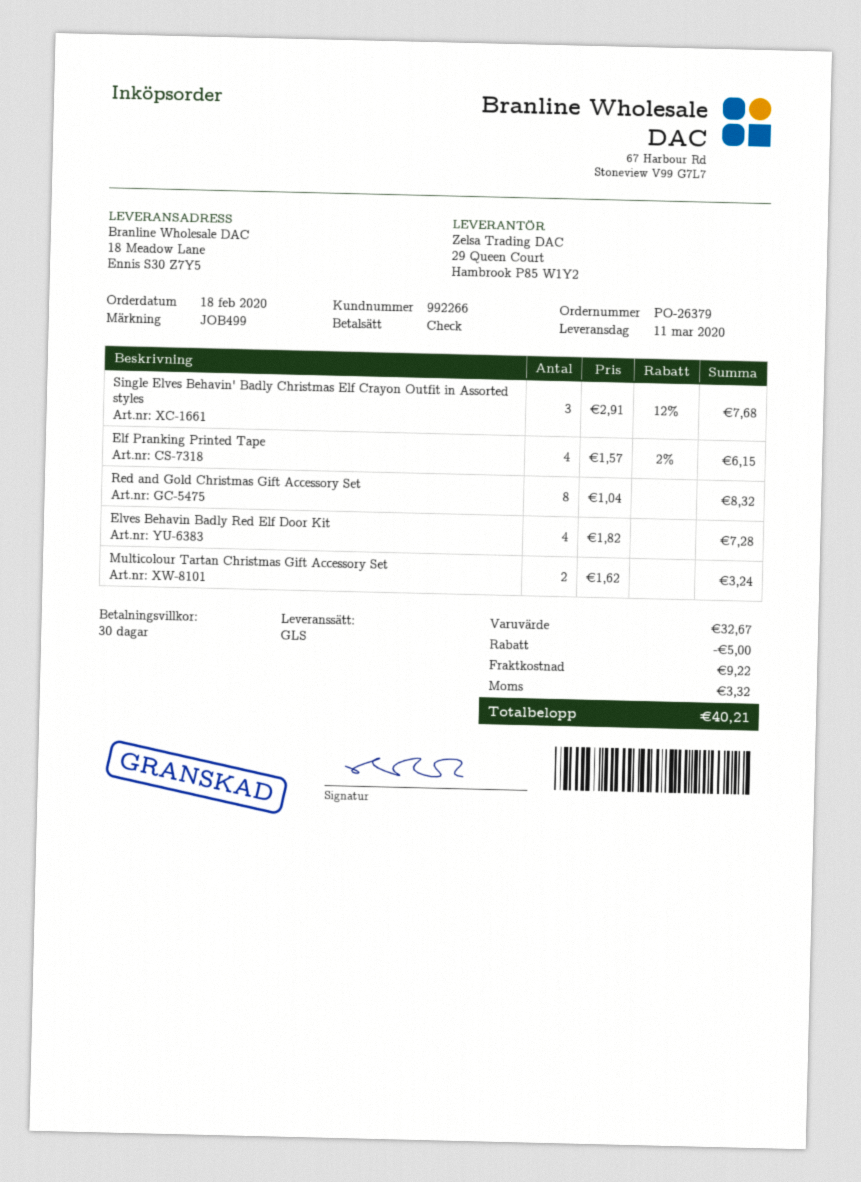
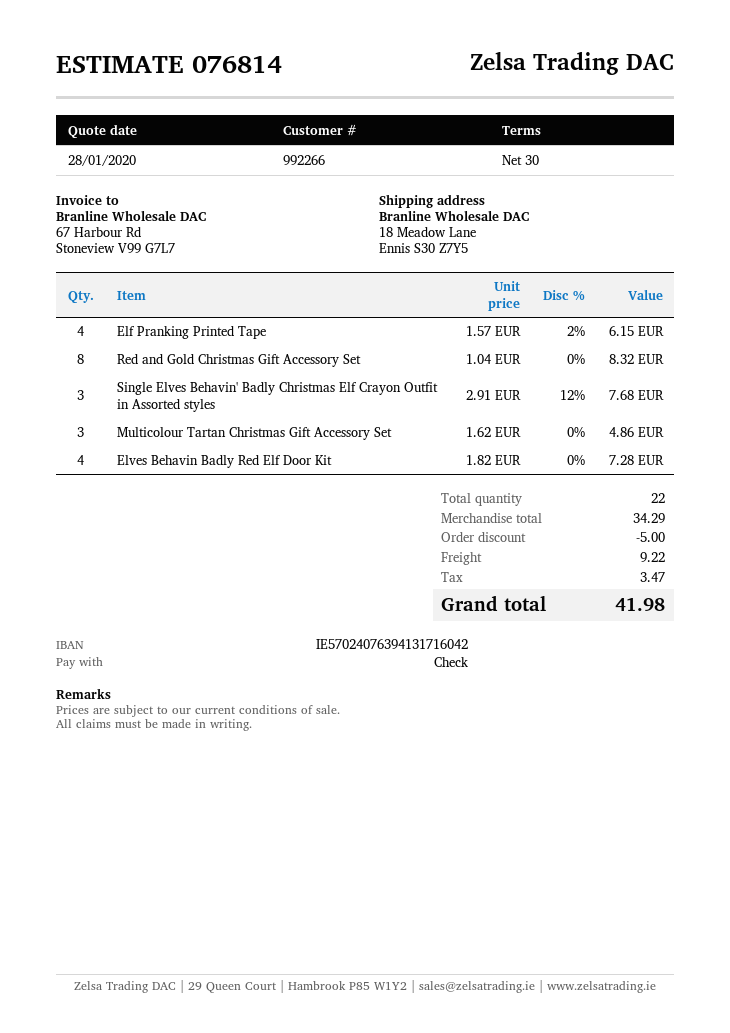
Multicolour Tartan Christmas Gift Accessory Set: 2 x 1.62 = 3.24 -> 3 x 1.62 = 4.86
subtotal: 32.67 -> 34.29
tax: 3.32 -> 3.47
total: 40.21 -> 41.98

